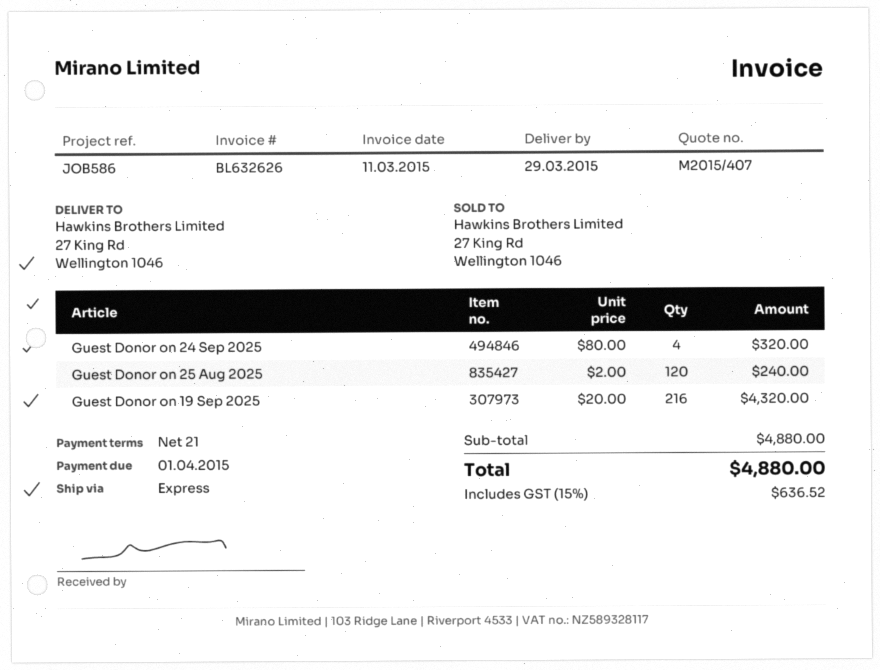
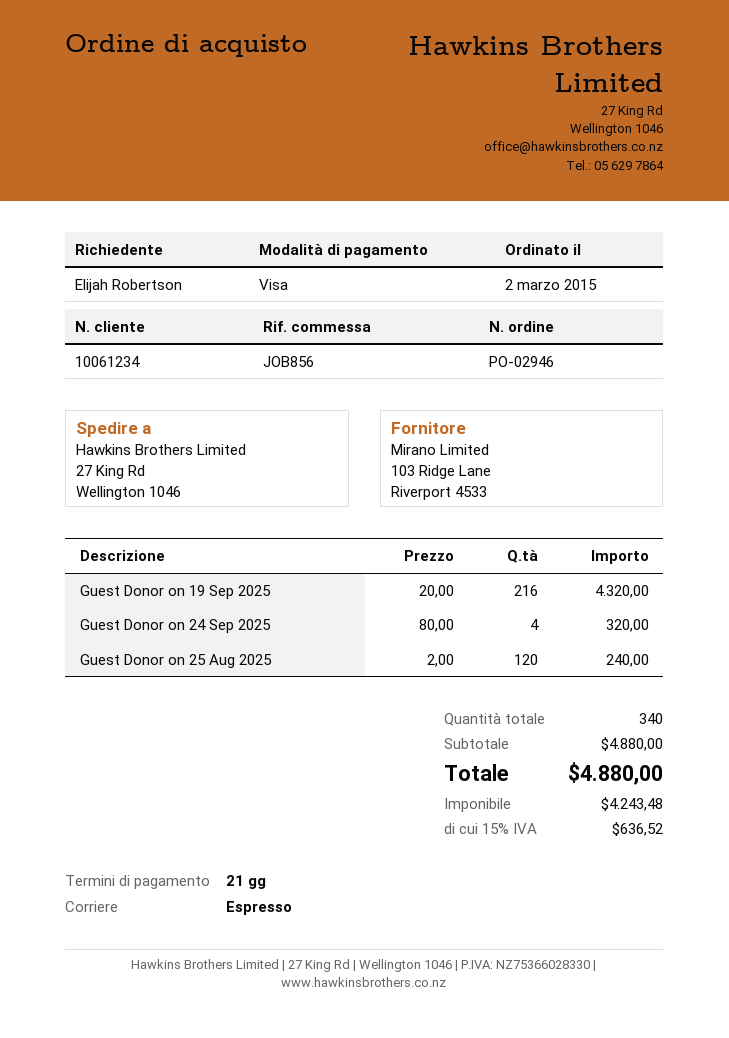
reference: JOB586 -> JOB856

